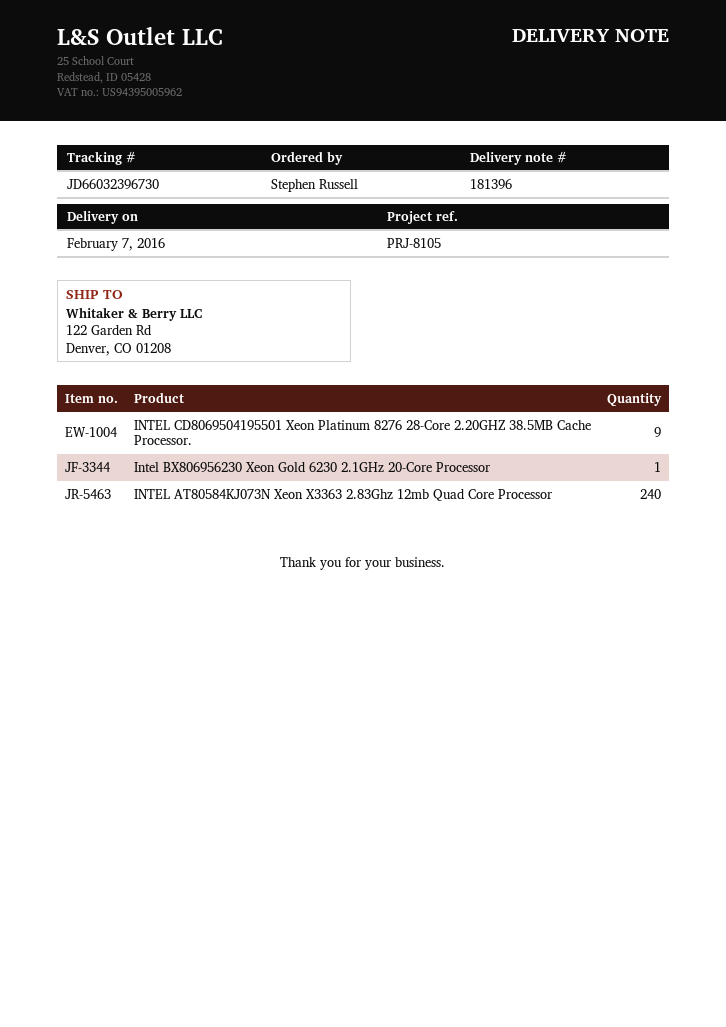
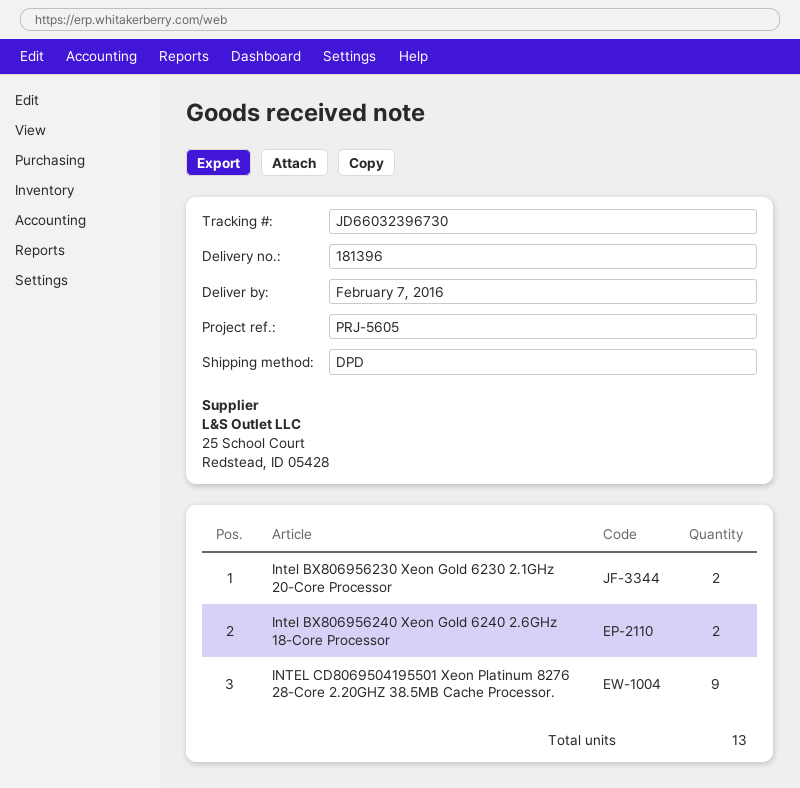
reference: PRJ-8105 -> PRJ-5605
Intel BX806956230 Xeon Gold 6230 2.1GHz 20-Core Processor: 1 -> 2
INTEL AT80584KJ073N Xeon X3363 2.83Ghz 12mb Quad Core Processor: 240 -> none
Intel BX806956240 Xeon Gold 6240 2.6GHz 18-Core Processor: none -> 2

